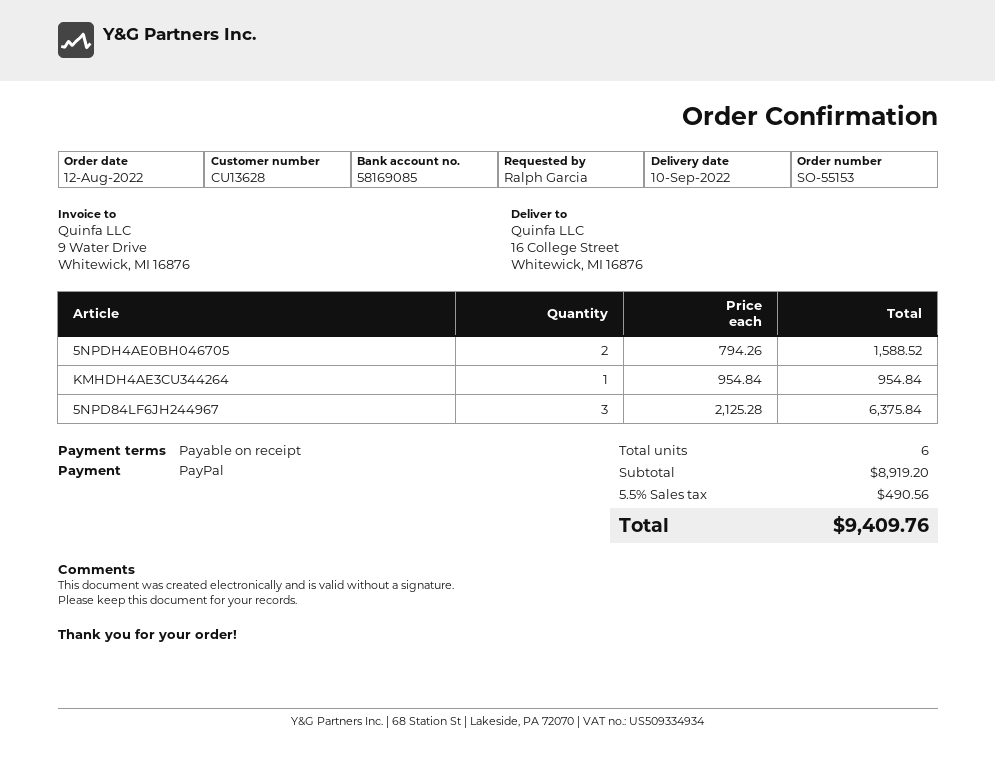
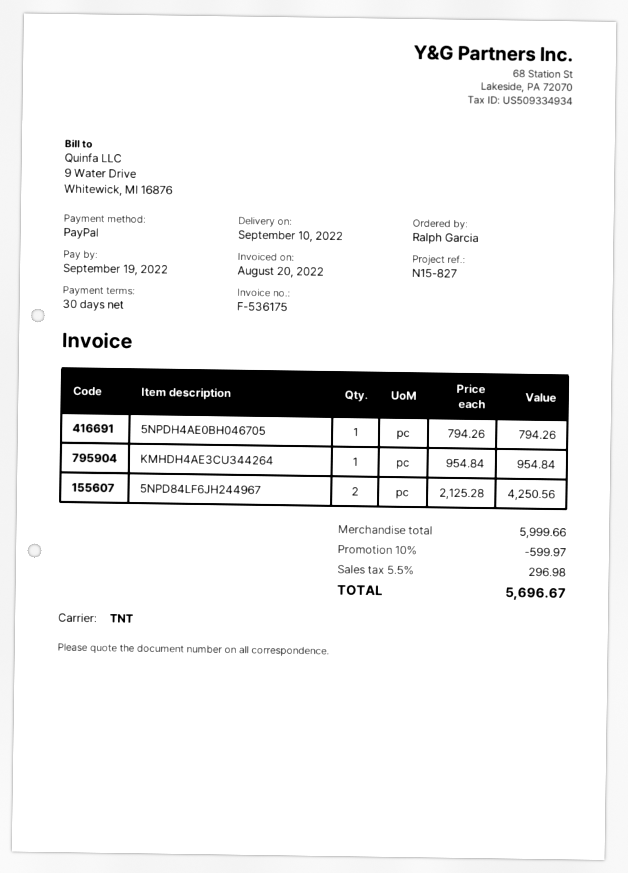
payment terms: on receipt -> 30 days
5NPDH4AE0BH046705: 2 x 794.26 = 1588.52 -> 1 x 794.26 = 794.26
5NPD84LF6JH244967: 3 x 2125.28 = 6375.84 -> 2 x 2125.28 = 4250.56
subtotal: 8919.20 -> 5999.66
discount: none -> 10% = 599.97
tax: 5.5% = 490.56 -> 5.5% = 296.98
total: 9409.76 -> 5696.67

